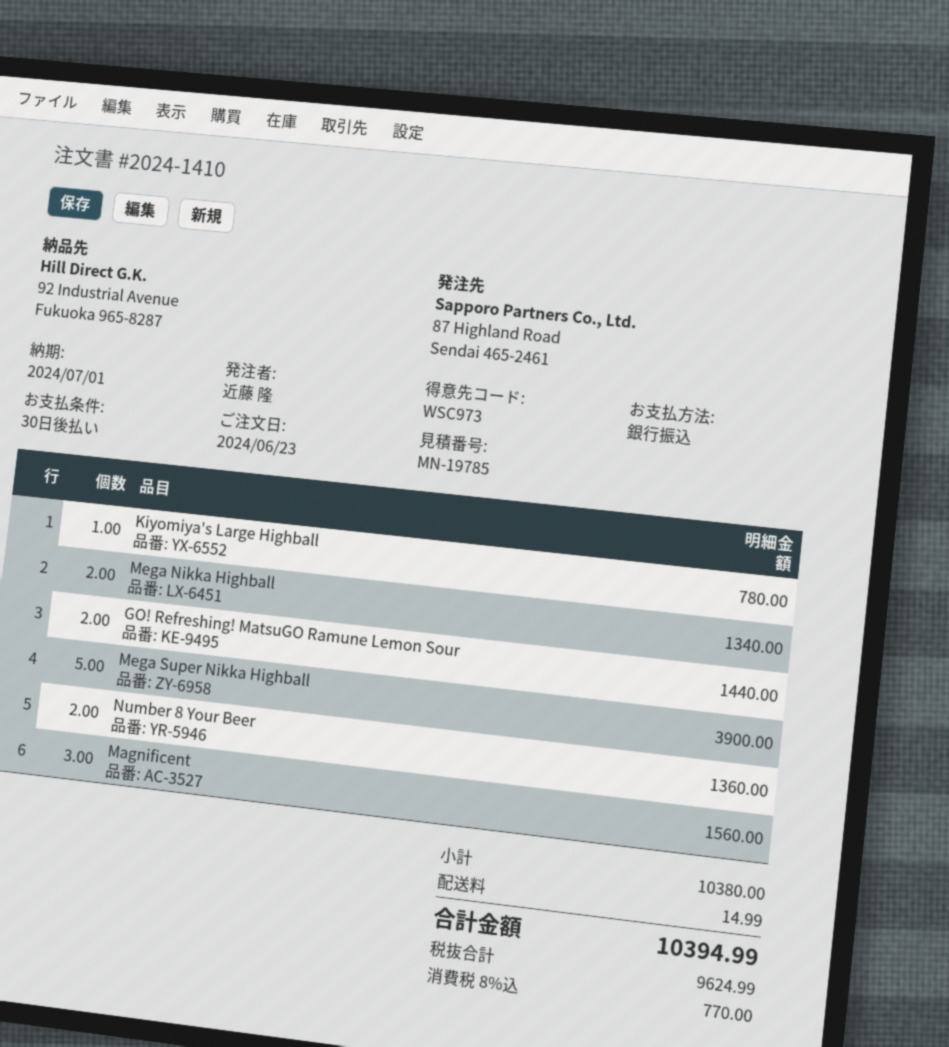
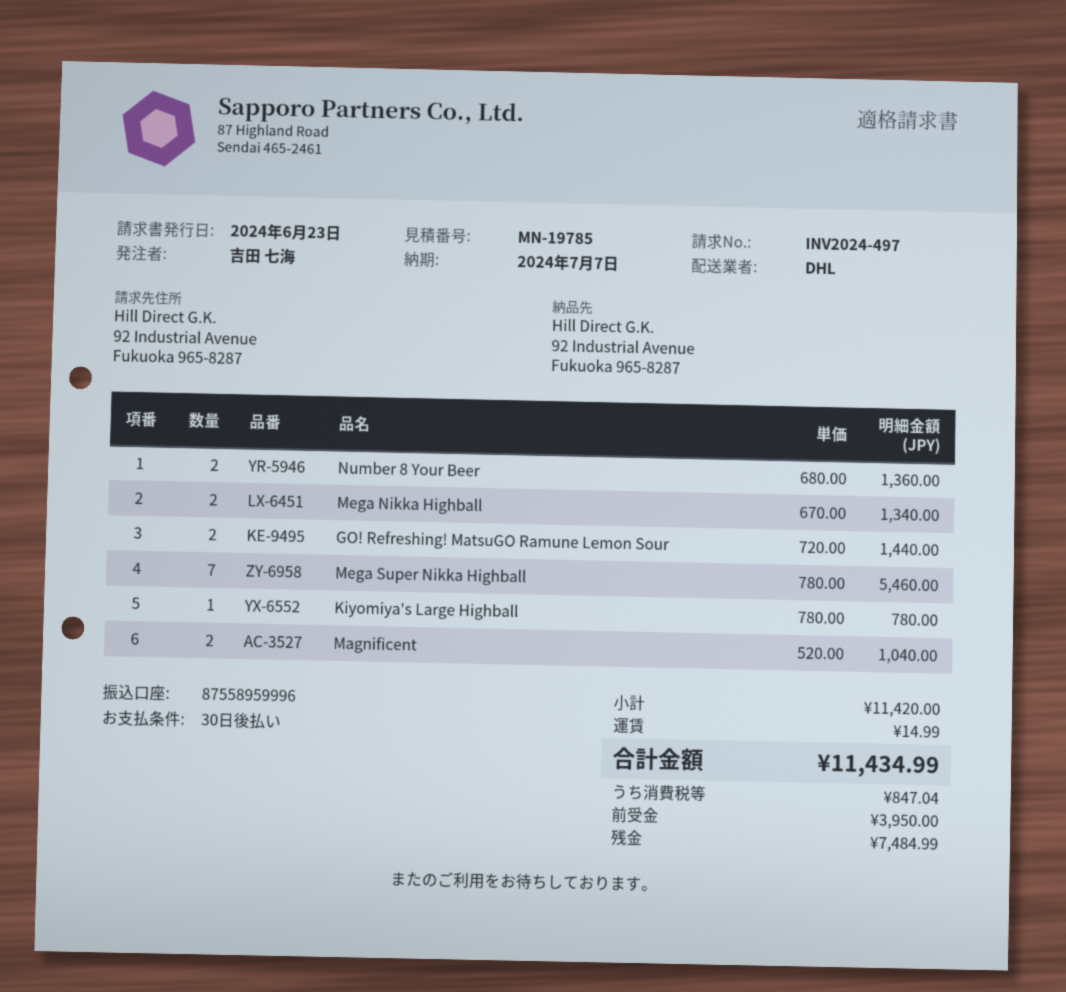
delivery date: 2024-07-01 -> 2024-07-07
ordered by: 近藤 隆 -> 吉田 七海
Mega Super Nikka Highball: 5 for 3900.00 -> 7 for 5460.00
Magnificent: 3 for 1560.00 -> 2 for 1040.00
subtotal: 10380.00 -> 11420.00
tax: 770.00 -> 847.04
total: 10394.99 -> 11434.99

